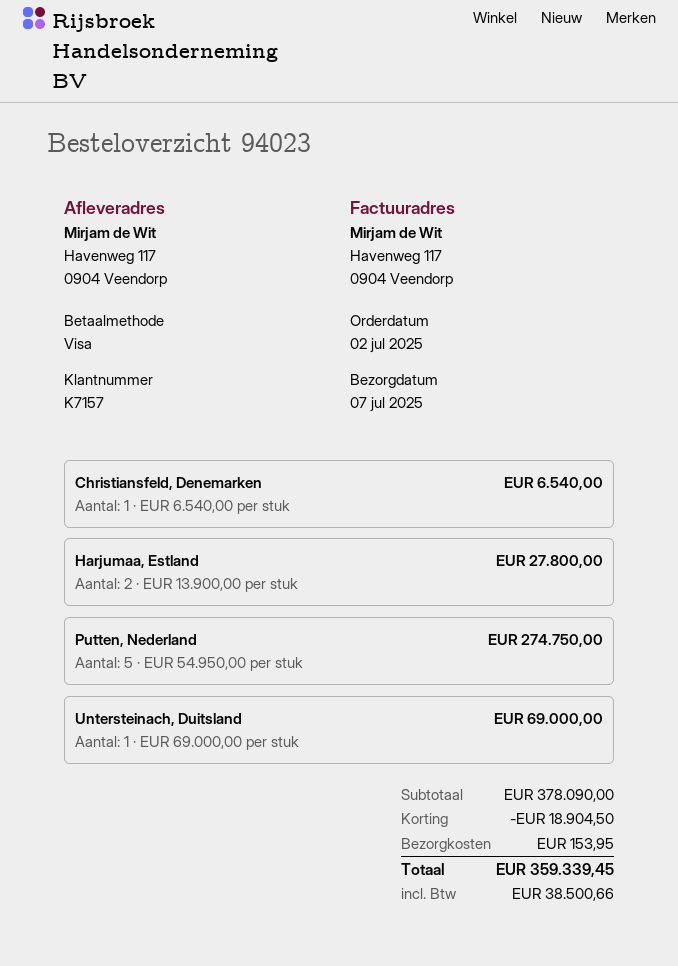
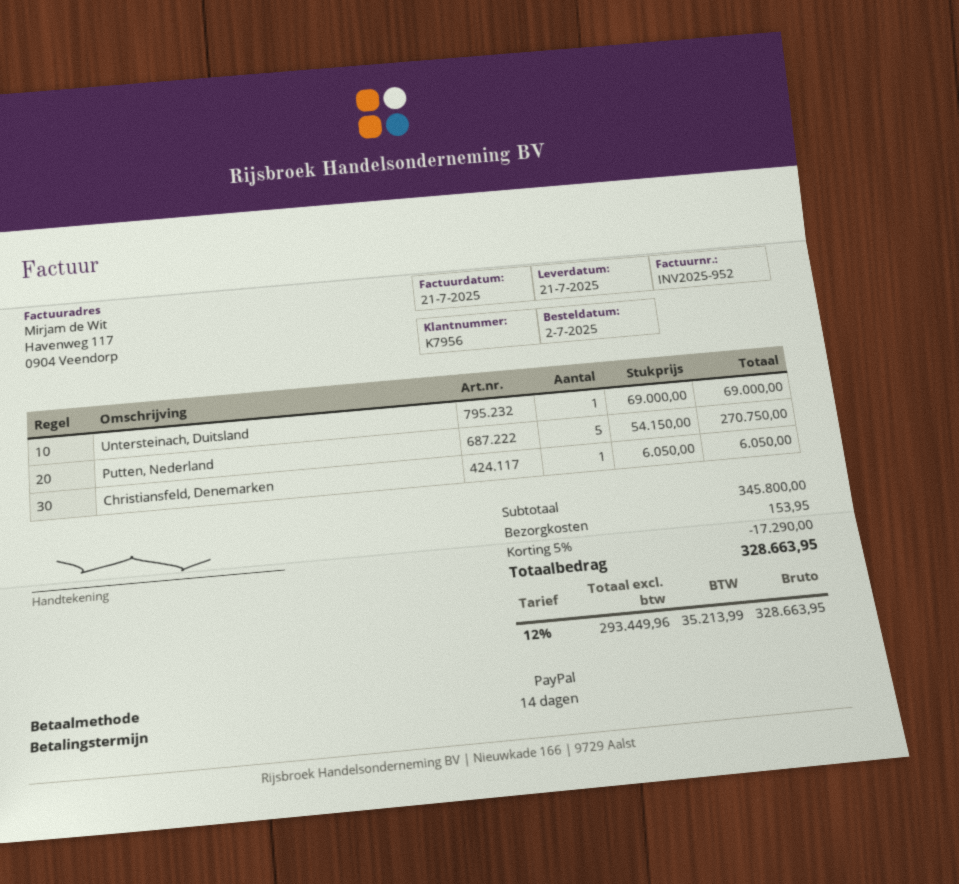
delivery date: 2025-07-07 -> 2025-07-21
customer number: K7157 -> K7956
payment method: Visa -> PayPal
Christiansfeld, Denemarken: 1 x 6540.00 = 6540.00 -> 1 x 6050.00 = 6050.00
Harjumaa, Estland: 2 x 13900.00 = 27800.00 -> none
Putten, Nederland: 5 x 54950.00 = 274750.00 -> 5 x 54150.00 = 270750.00
subtotal: 378090.00 -> 345800.00
discount: 18904.50 -> 17290.00
tax: 38500.66 -> 35213.99
total: 359339.45 -> 328663.95

